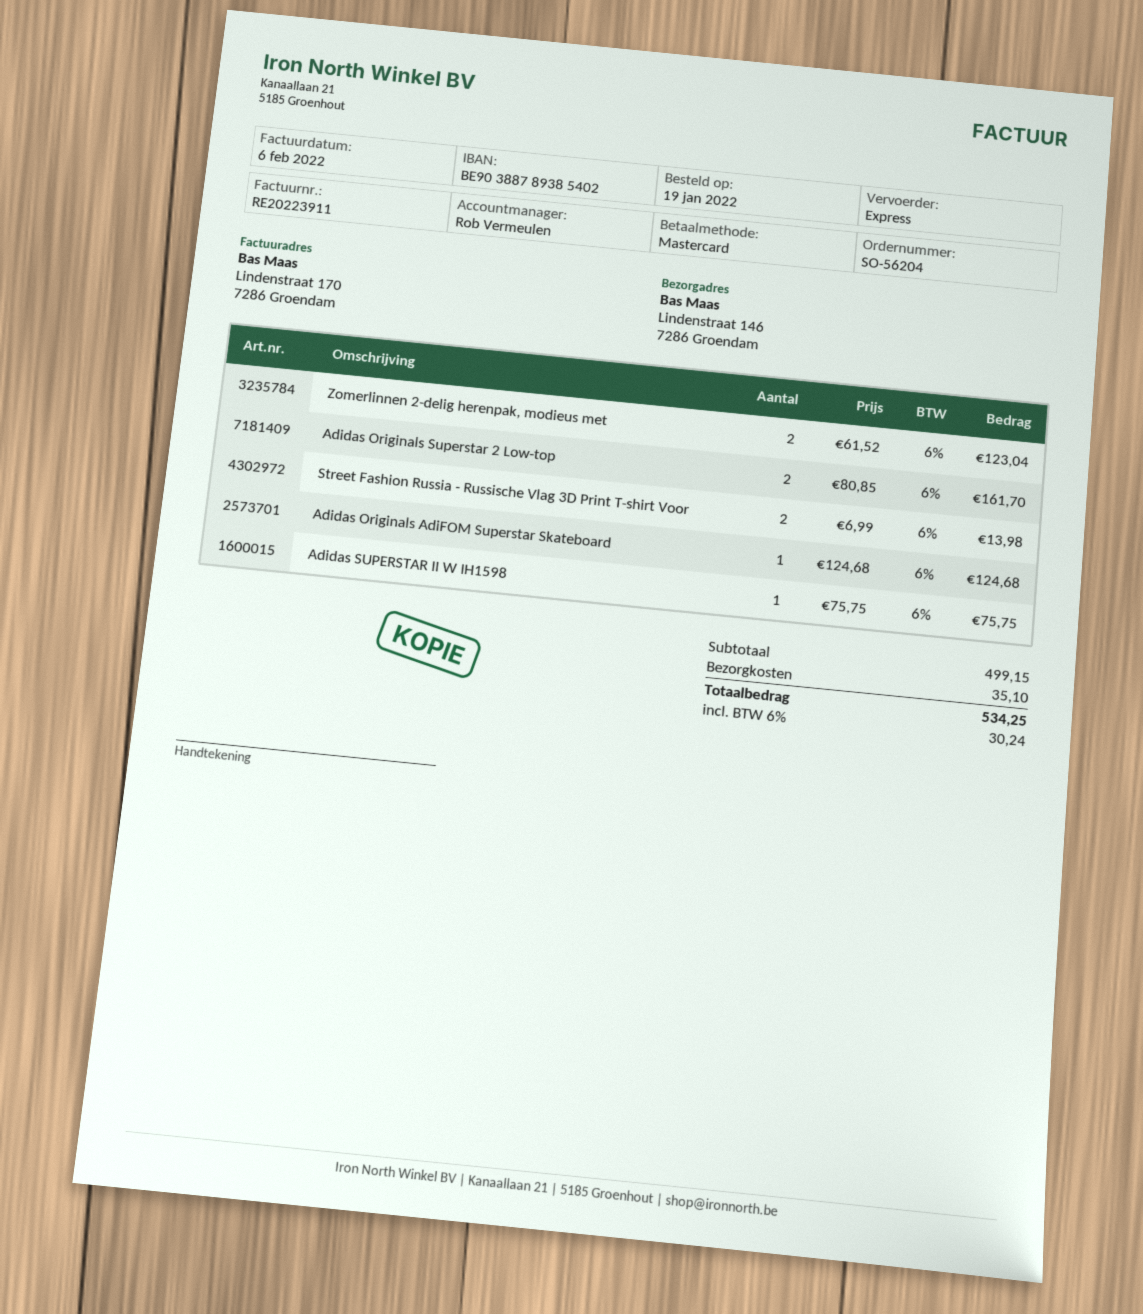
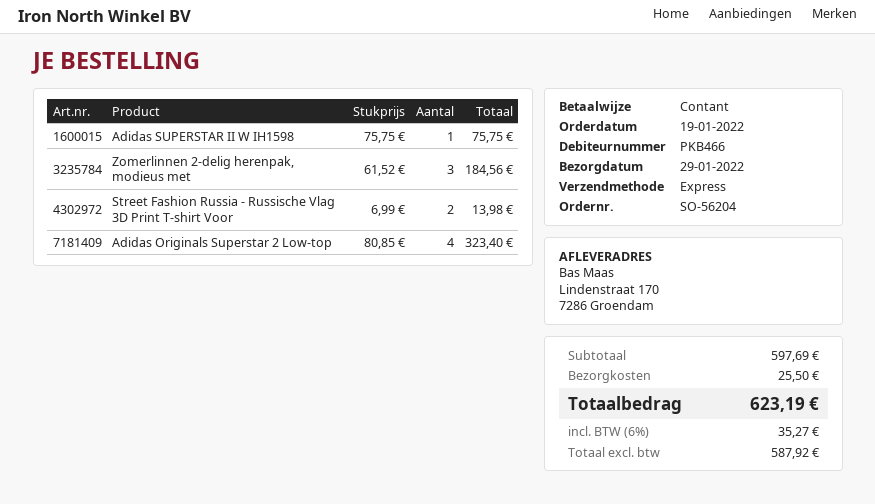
payment method: Mastercard -> cash
ship to: Lindenstraat 146, 7286 Groendam -> Lindenstraat 170, 7286 Groendam
Zomerlinnen 2-delig herenpak, modieus met: 2 x 61.52 = 123.04 -> 3 x 61.52 = 184.56
Adidas Originals Superstar 2 Low-top: 2 x 80.85 = 161.70 -> 4 x 80.85 = 323.40
Adidas Originals AdiFOM Superstar Skateboard: 1 x 124.68 = 124.68 -> none
subtotal: 499.15 -> 597.69
shipping: 35.10 -> 25.50
tax: 6% = 30.24 -> 6% = 35.27
total: 534.25 -> 623.19

